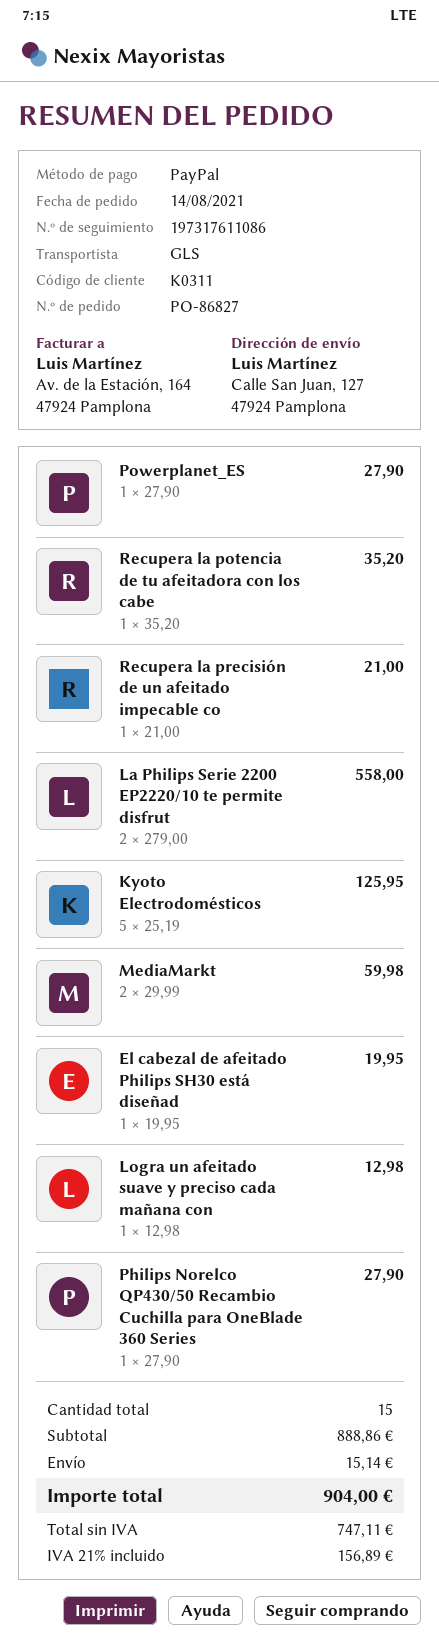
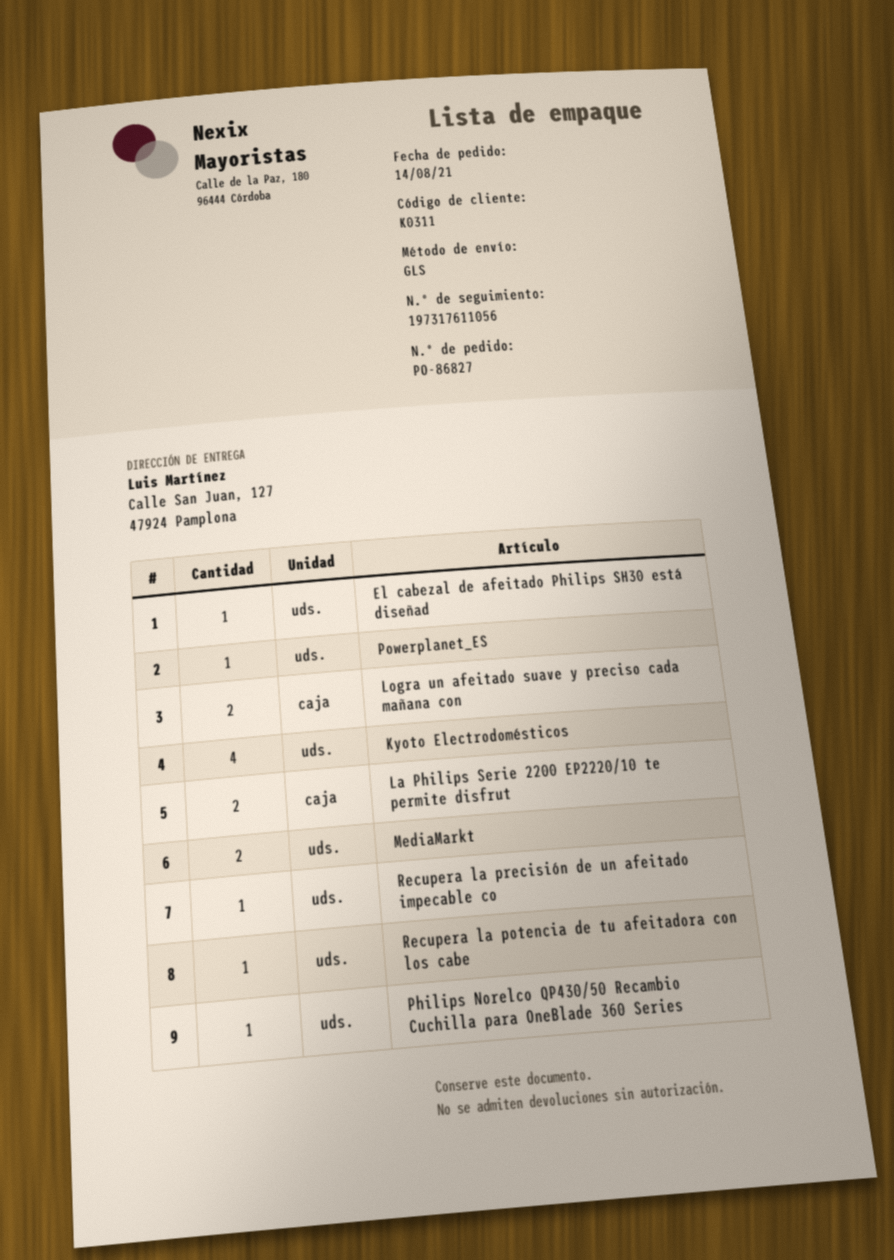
tracking number: 197317611086 -> 197317611056
Kyoto Electrodomésticos: 5 -> 4
Logra un afeitado suave y preciso cada mañana con: 1 -> 2

